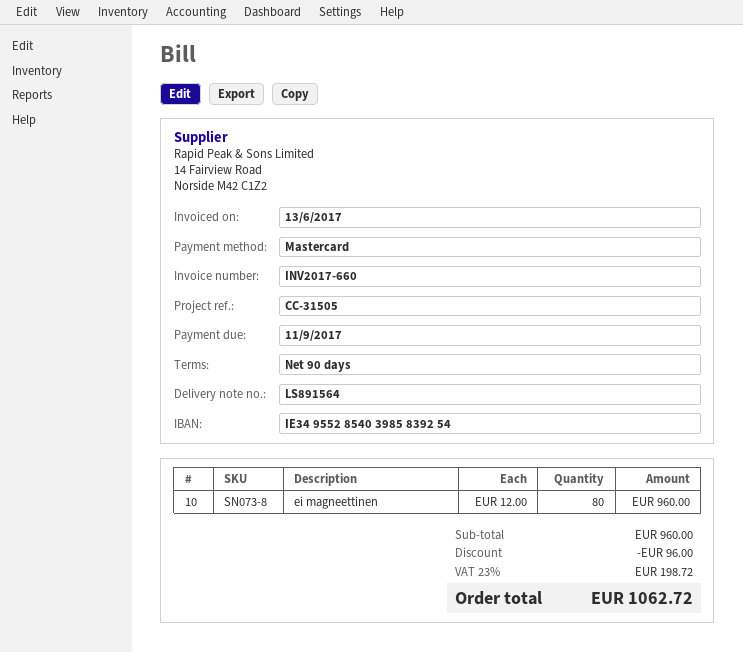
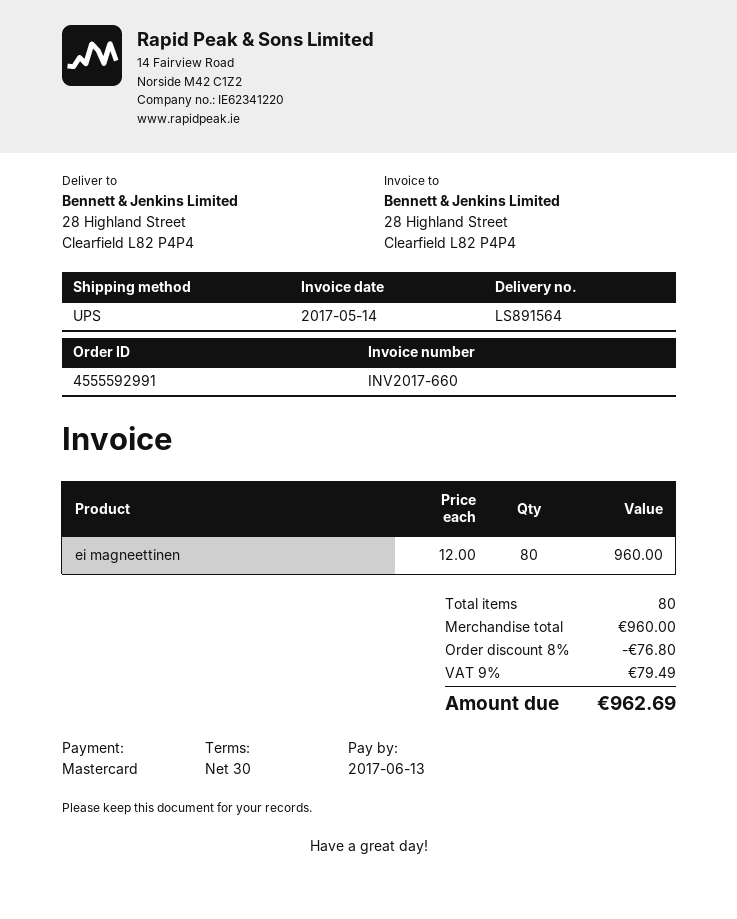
invoice date: 2017-06-13 -> 2017-05-14
payment terms: 90 days -> 30 days
due date: 2017-09-11 -> 2017-06-13
discount: 96.00 -> 76.80
tax: 23% = 198.72 -> 9% = 79.49
total: 1062.72 -> 962.69

